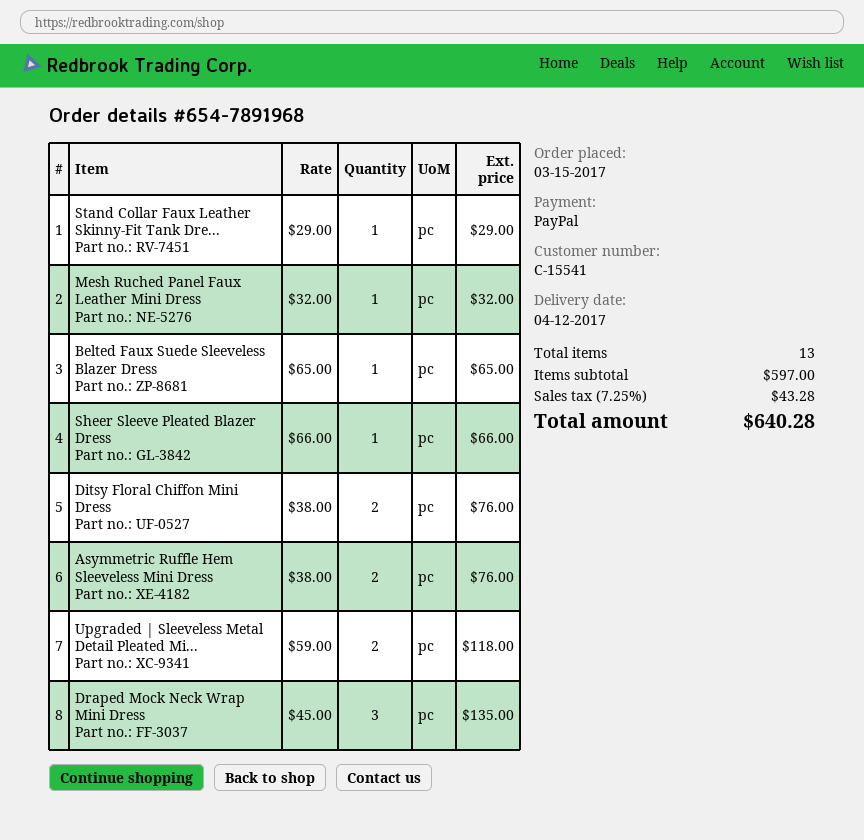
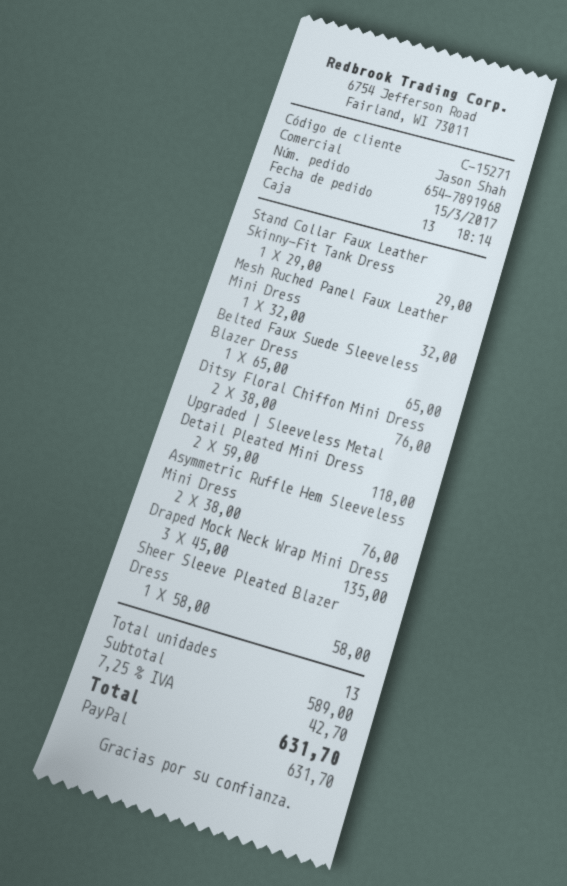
customer number: C-15541 -> C-15271
Sheer Sleeve Pleated Blazer Dress: 1 x 66.00 = 66.00 -> 1 x 58.00 = 58.00
subtotal: 597.00 -> 589.00
tax: 7.25% = 43.28 -> 7.25% = 42.70
total: 640.28 -> 631.70

